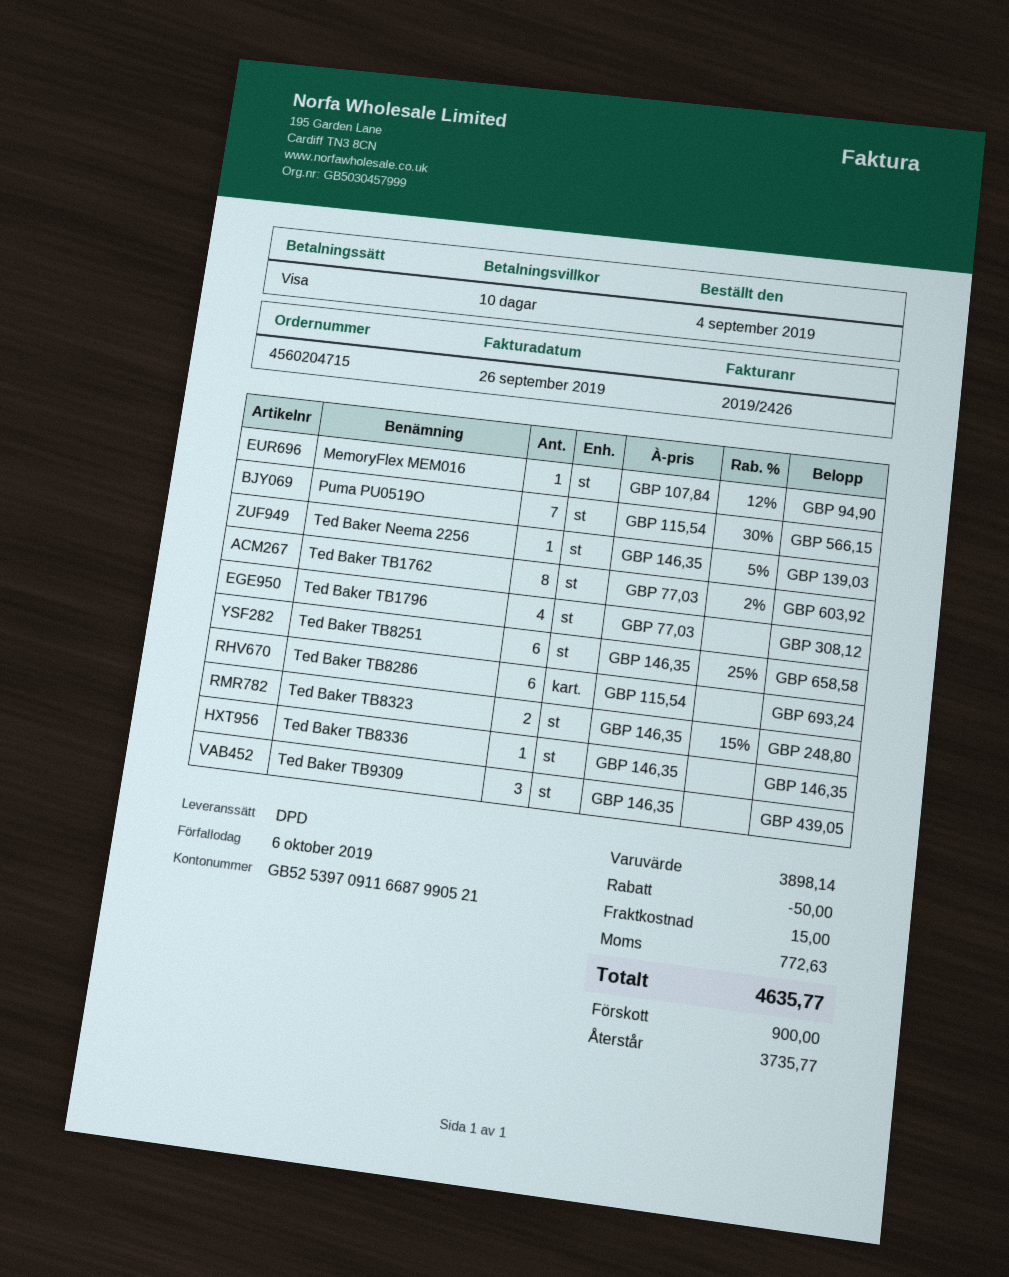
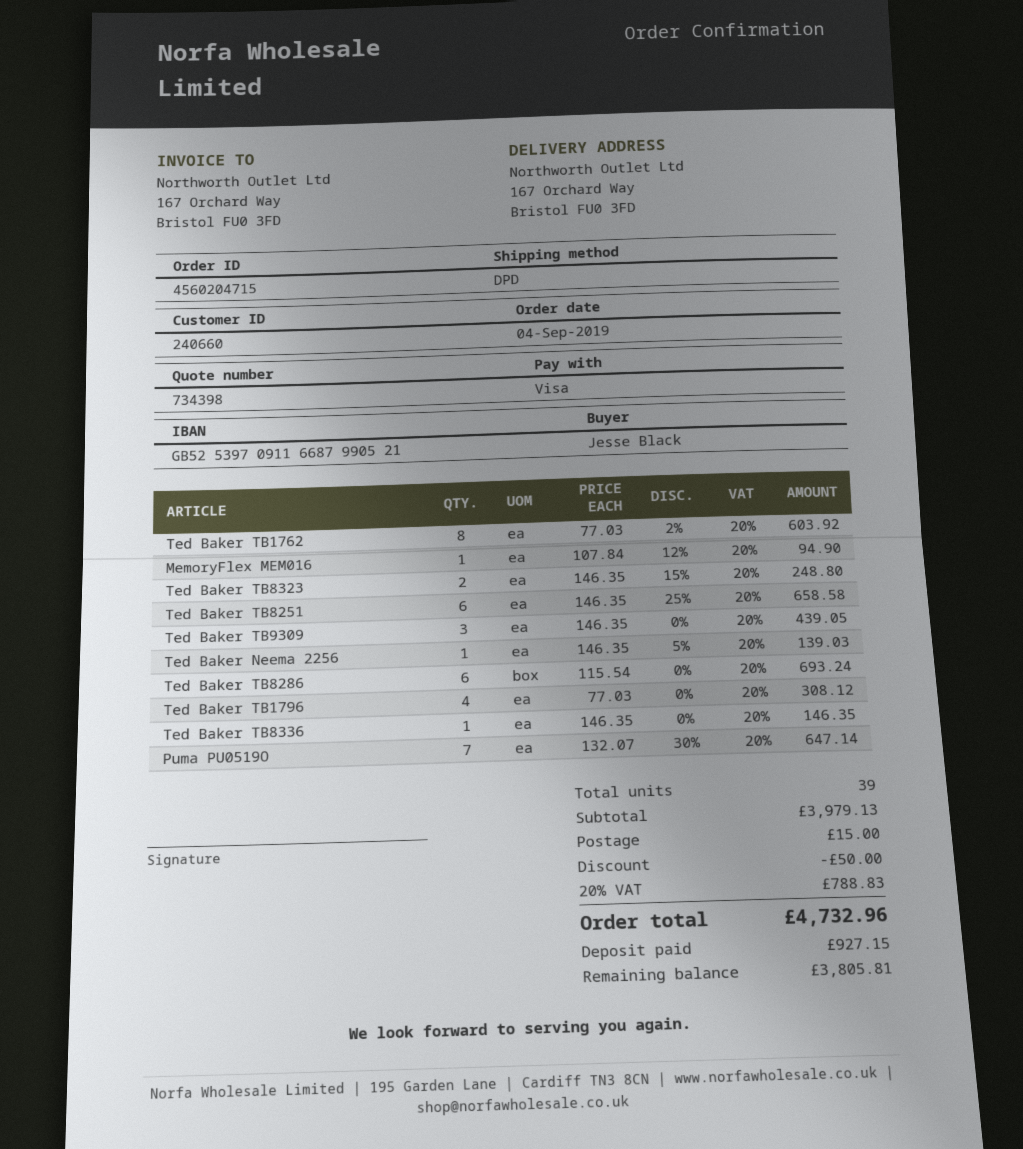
Puma PU0519O: 7 x 115.54 - 30% = 566.15 -> 7 x 132.07 - 30% = 647.14
subtotal: 3898.14 -> 3979.13
tax: 772.63 -> 788.83
total: 4635.77 -> 4732.96
deposit: 900.00 -> 927.15
balance: 3735.77 -> 3805.81

